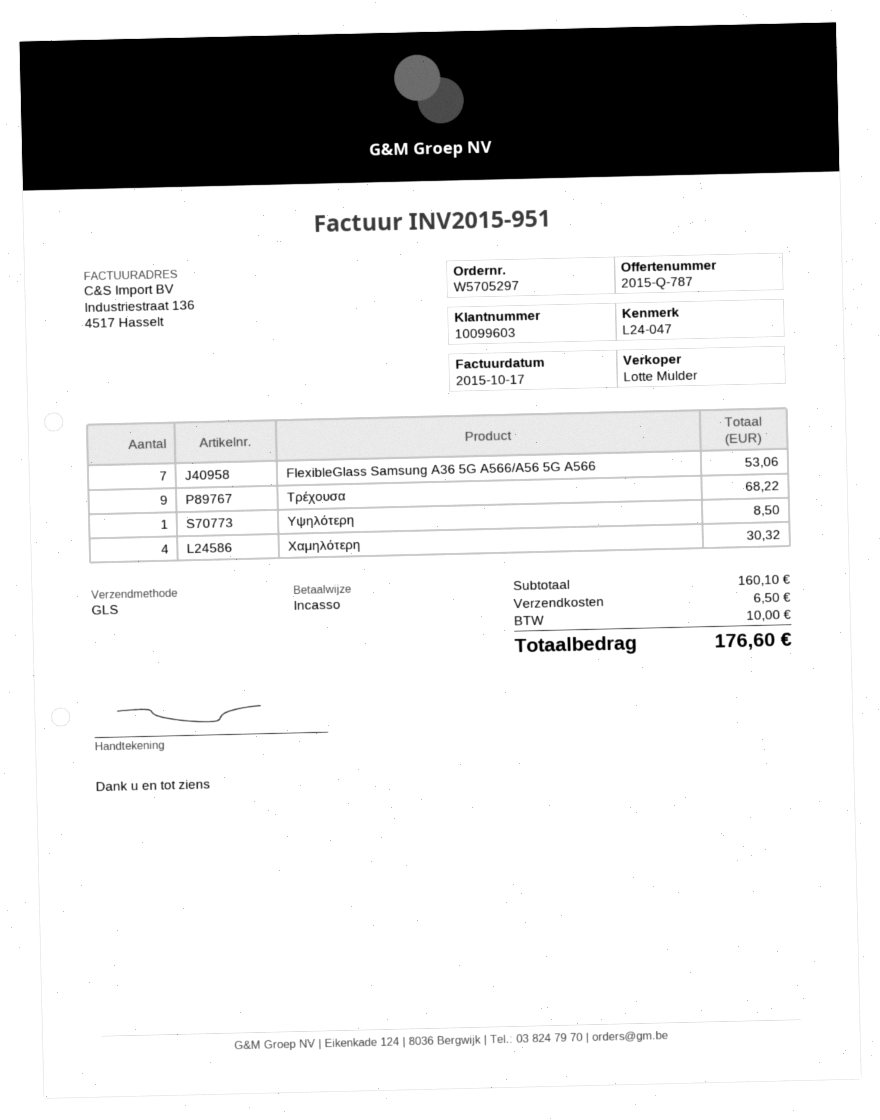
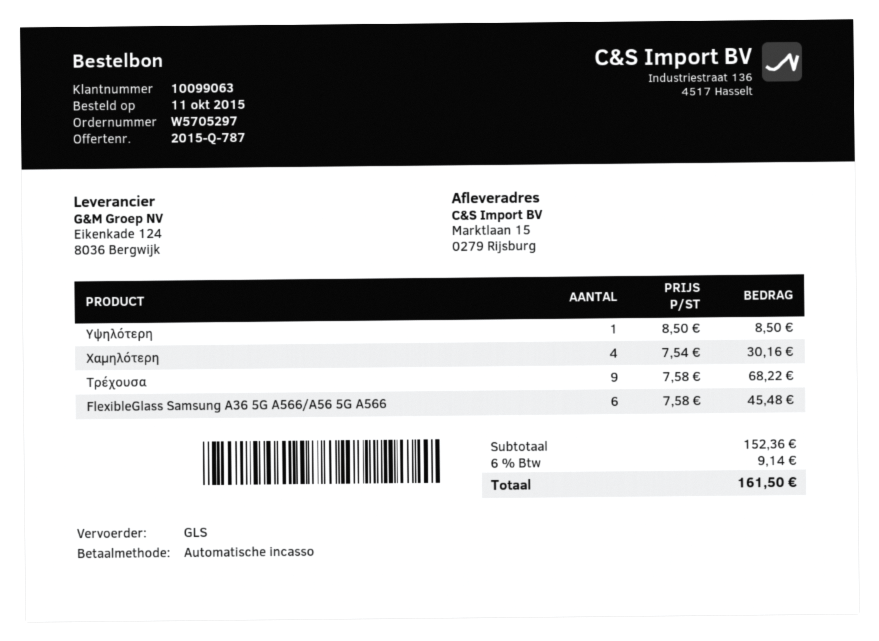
customer number: 10099603 -> 10099063
FlexibleGlass Samsung A36 5G A566/A56 5G A566: 7 for 53.06 -> 6 for 45.48
Χαμηλότερη: 4 for 30.32 -> 4 for 30.16
subtotal: 160.10 -> 152.36
shipping: 6.50 -> none
tax: 10.00 -> 9.14
total: 176.60 -> 161.50

